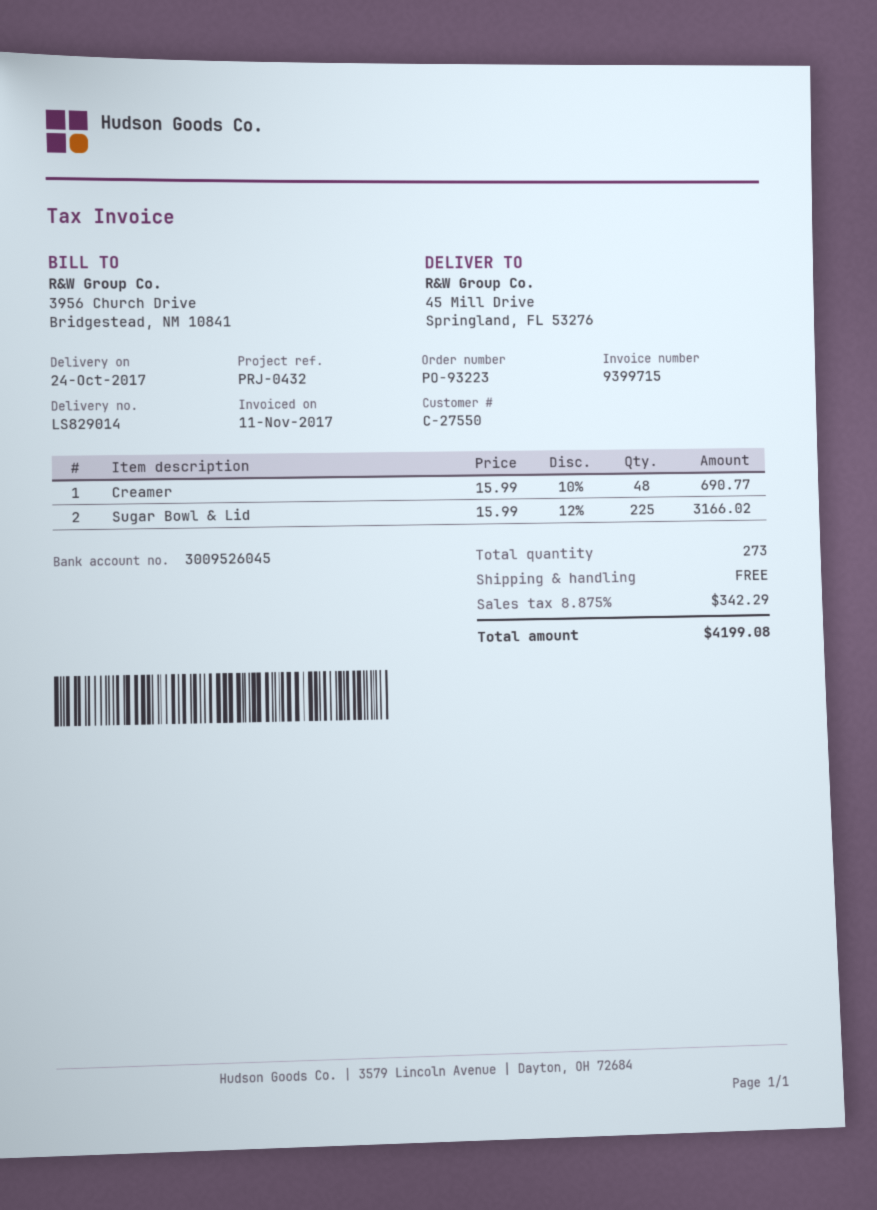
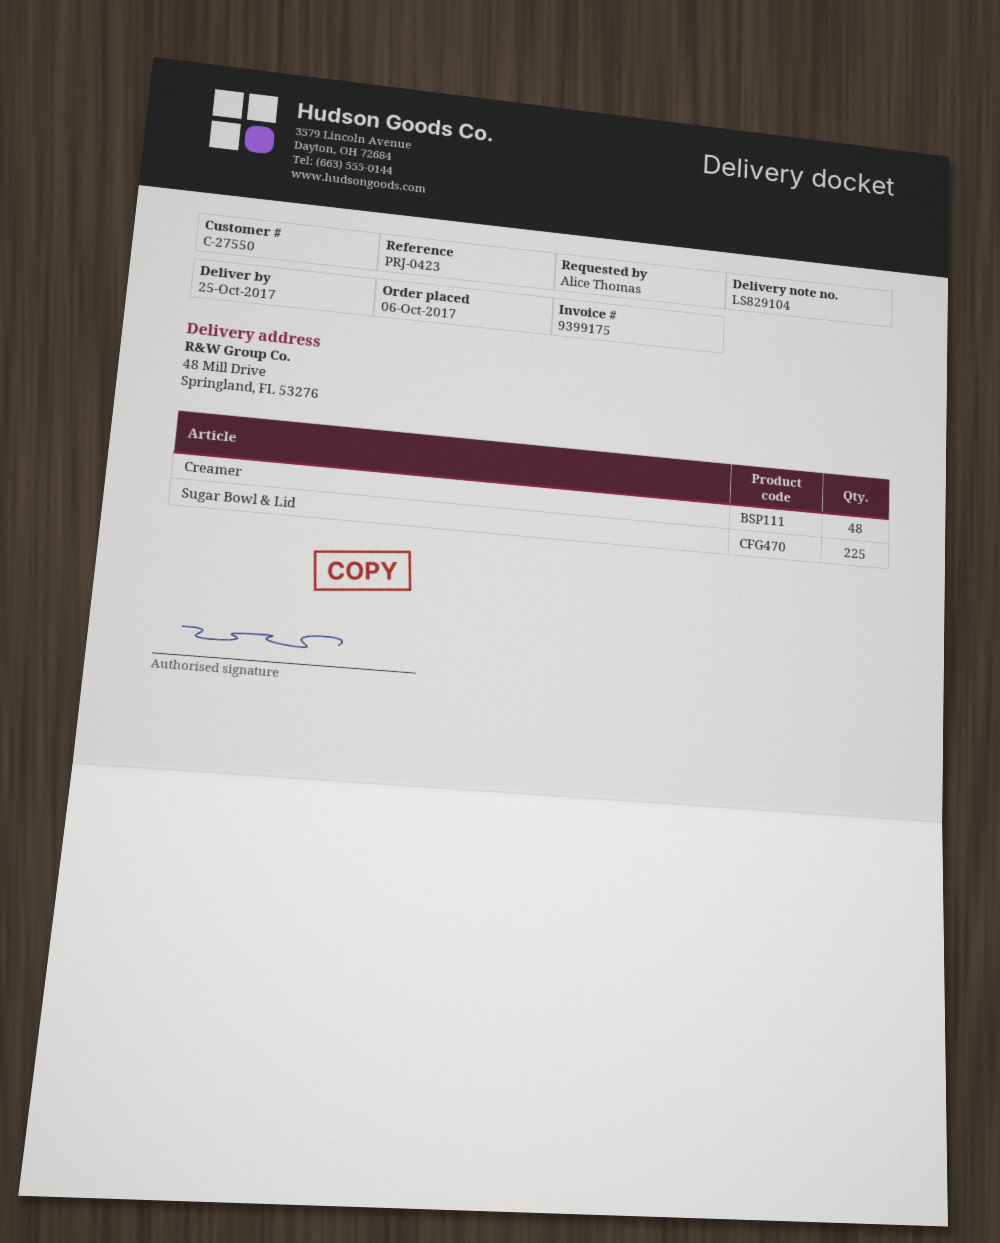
delivery note number: LS829014 -> LS829104
delivery date: 2017-10-24 -> 2017-10-25
invoice number: 9399715 -> 9399175
reference: PRJ-0432 -> PRJ-0423
ship to: 45 Mill Drive, Springland, FL 53276 -> 48 Mill Drive, Springland, FL 53276

